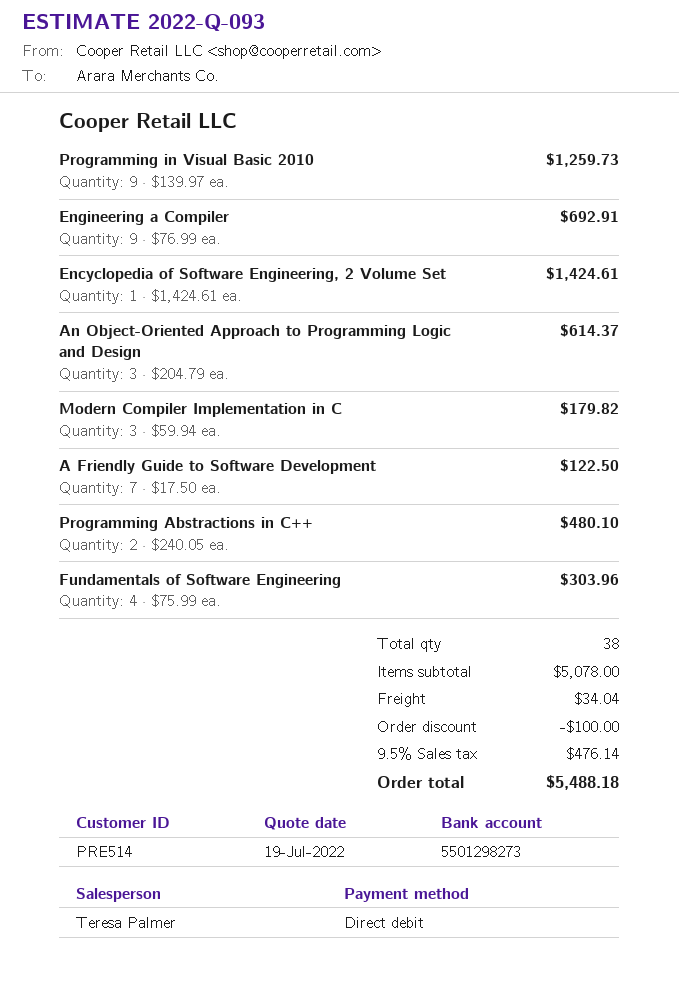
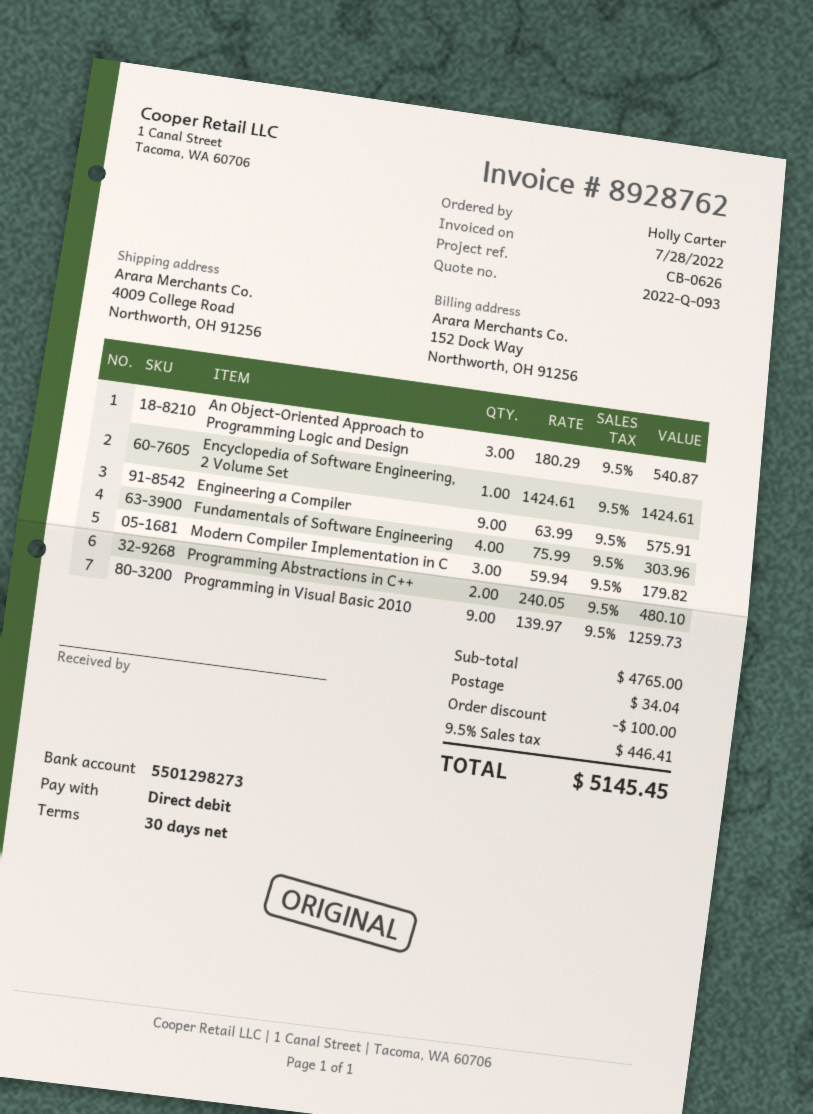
Engineering a Compiler: 9 x 76.99 = 692.91 -> 9 x 63.99 = 575.91
An Object-Oriented Approach to Programming Logic and Design: 3 x 204.79 = 614.37 -> 3 x 180.29 = 540.87
A Friendly Guide to Software Development: 7 x 17.50 = 122.50 -> none
subtotal: 5078.00 -> 4765.00
tax: 9.5% = 476.14 -> 9.5% = 446.41
total: 5488.18 -> 5145.45

